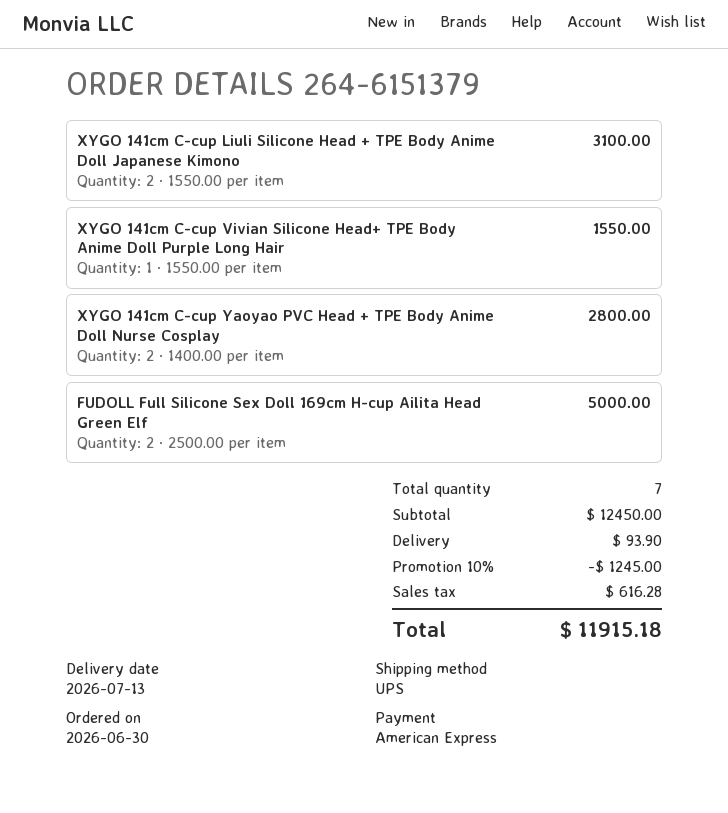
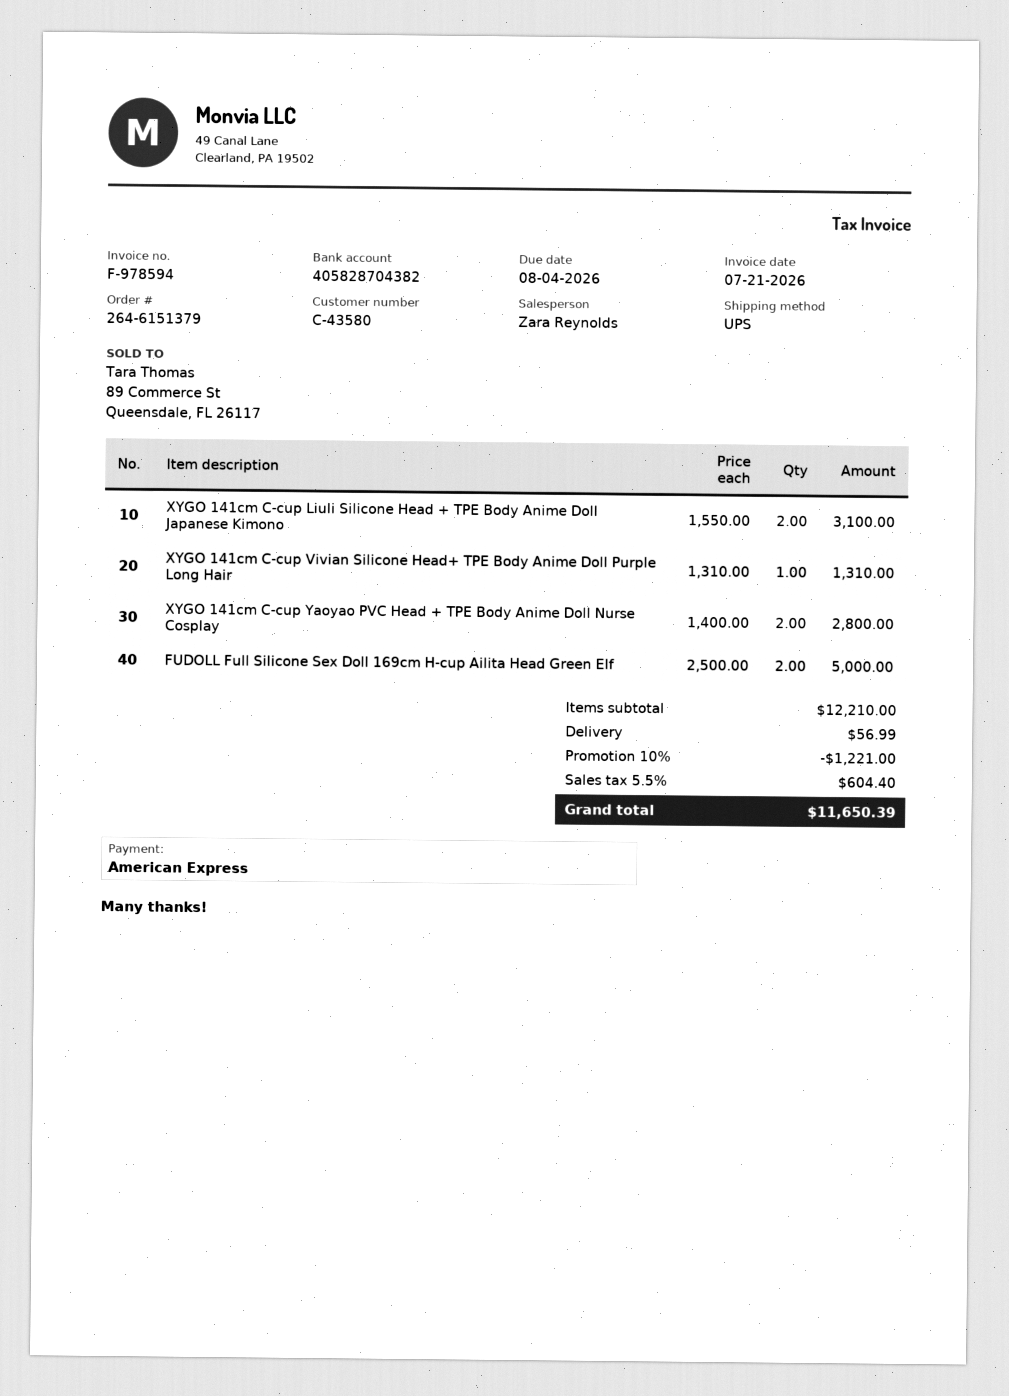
XYGO 141cm C-cup Vivian Silicone Head+ TPE Body Anime Doll Purple Long Hair: 1 x 1550.00 = 1550.00 -> 1 x 1310.00 = 1310.00
subtotal: 12450.00 -> 12210.00
discount: 10% = 1245.00 -> 10% = 1221.00
shipping: 93.90 -> 56.99
tax: 616.28 -> 604.40
total: 11915.18 -> 11650.39

